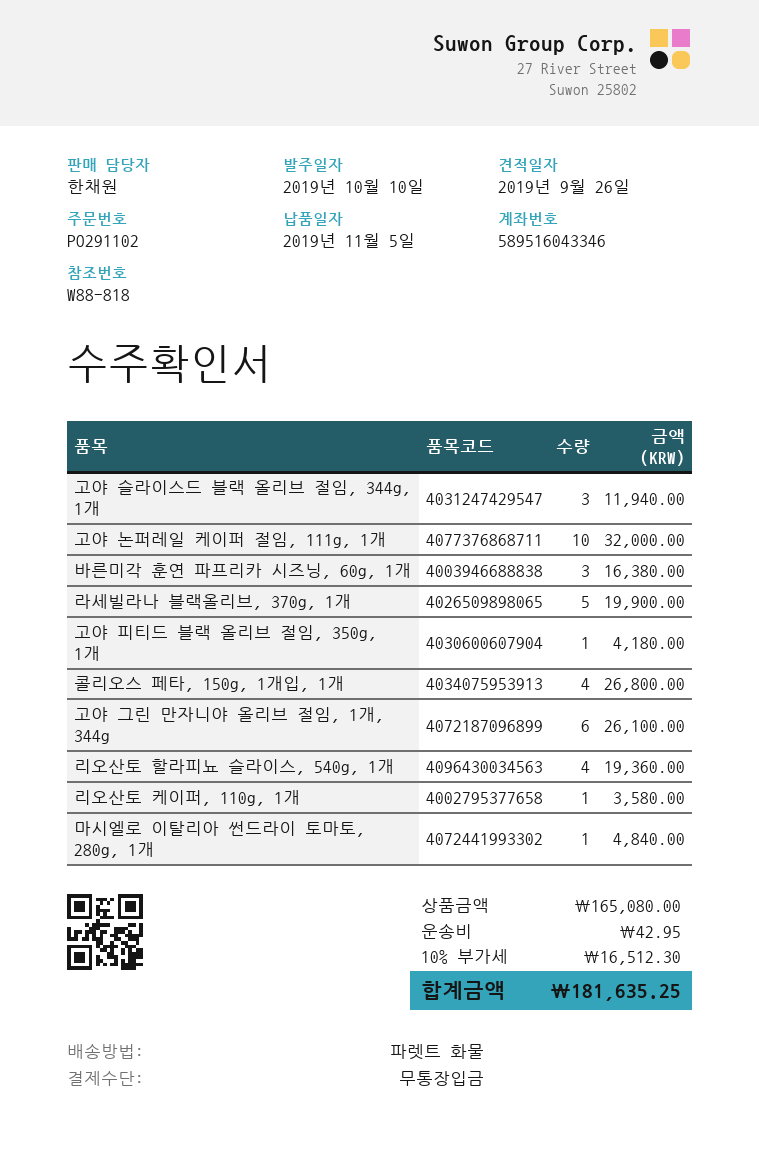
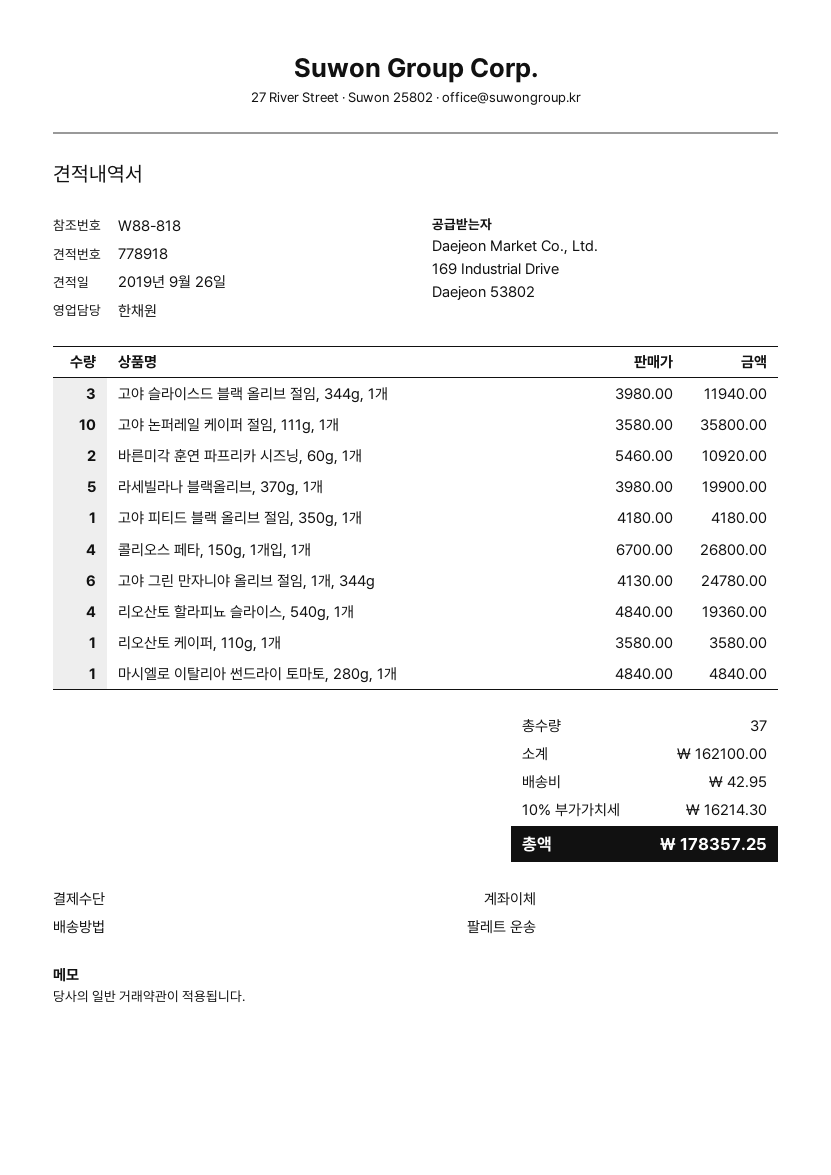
고야 논퍼레일 케이퍼 절임, 111g, 1개: 10 for 32000.00 -> 10 for 35800.00
바른미각 훈연 파프리카 시즈닝, 60g, 1개: 3 for 16380.00 -> 2 for 10920.00
고야 그린 만자니야 올리브 절임, 1개, 344g: 6 for 26100.00 -> 6 for 24780.00
subtotal: 165080.00 -> 162100.00
tax: 10% = 16512.30 -> 10% = 16214.30
total: 181635.25 -> 178357.25

